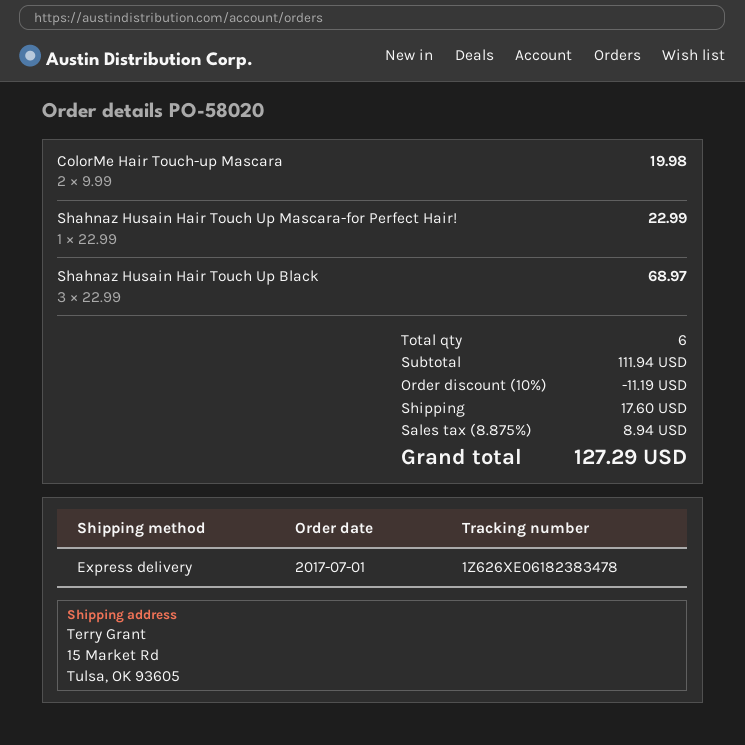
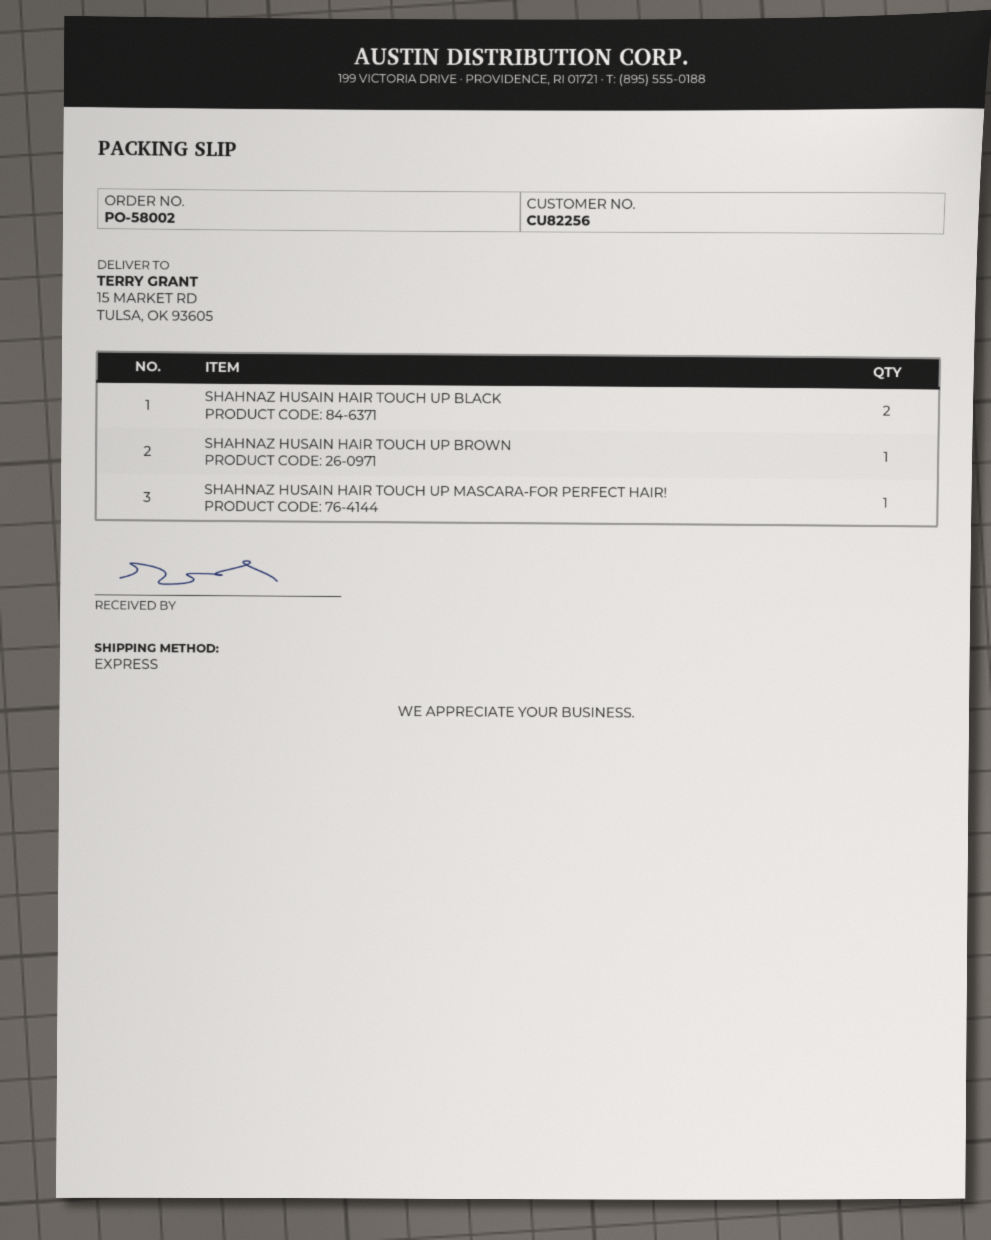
order number: PO-58020 -> PO-58002
ColorMe Hair Touch-up Mascara: 2 -> none
Shahnaz Husain Hair Touch Up Black: 3 -> 2
SHAHNAZ HUSAIN HAIR TOUCH UP BROWN: none -> 1

